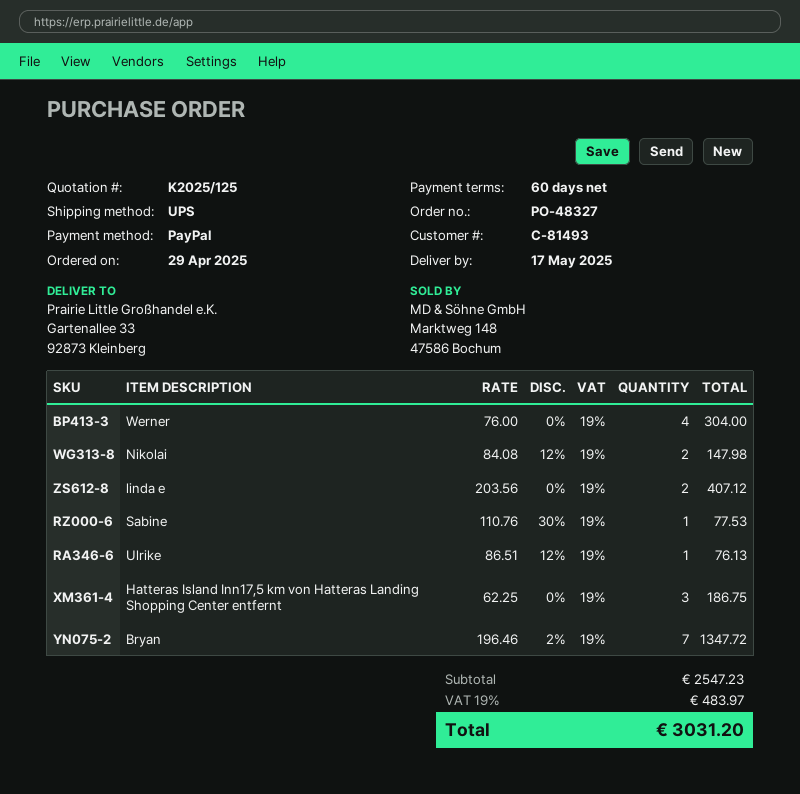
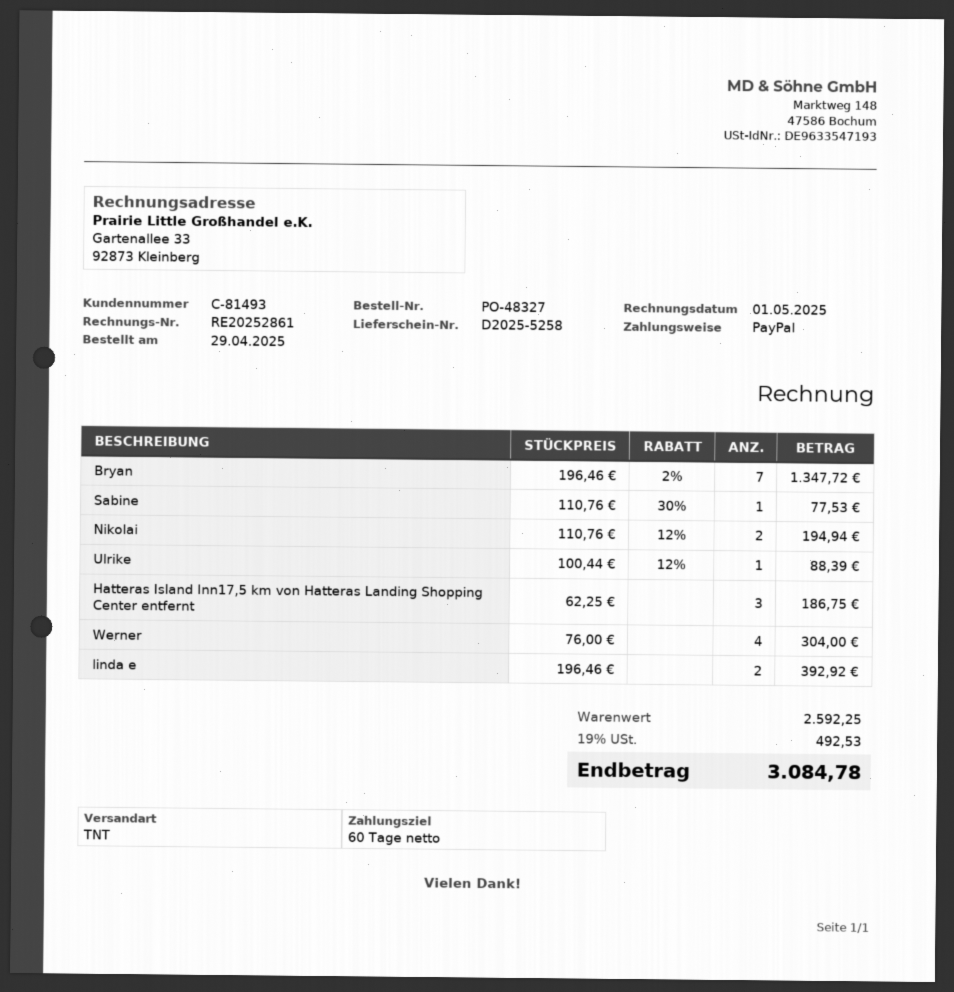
shipping method: UPS -> TNT
Nikolai: 2 x 84.08 - 12% = 147.98 -> 2 x 110.76 - 12% = 194.94
linda e: 2 x 203.56 = 407.12 -> 2 x 196.46 = 392.92
Ulrike: 1 x 86.51 - 12% = 76.13 -> 1 x 100.44 - 12% = 88.39
subtotal: 2547.23 -> 2592.25
tax: 19% = 483.97 -> 19% = 492.53
total: 3031.20 -> 3084.78

